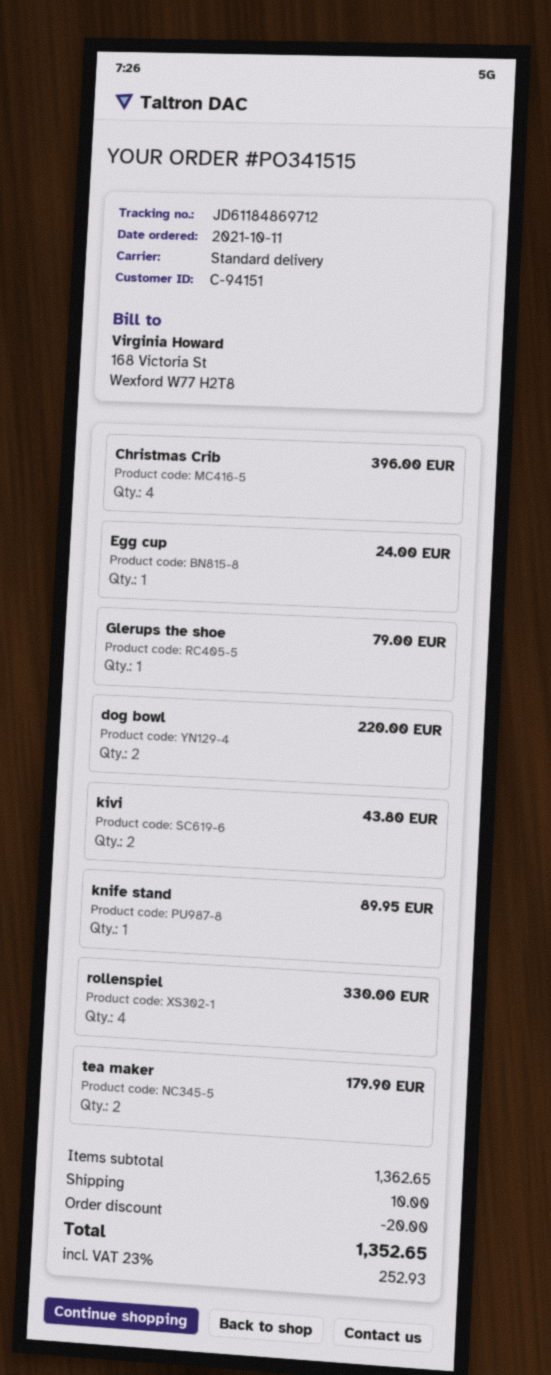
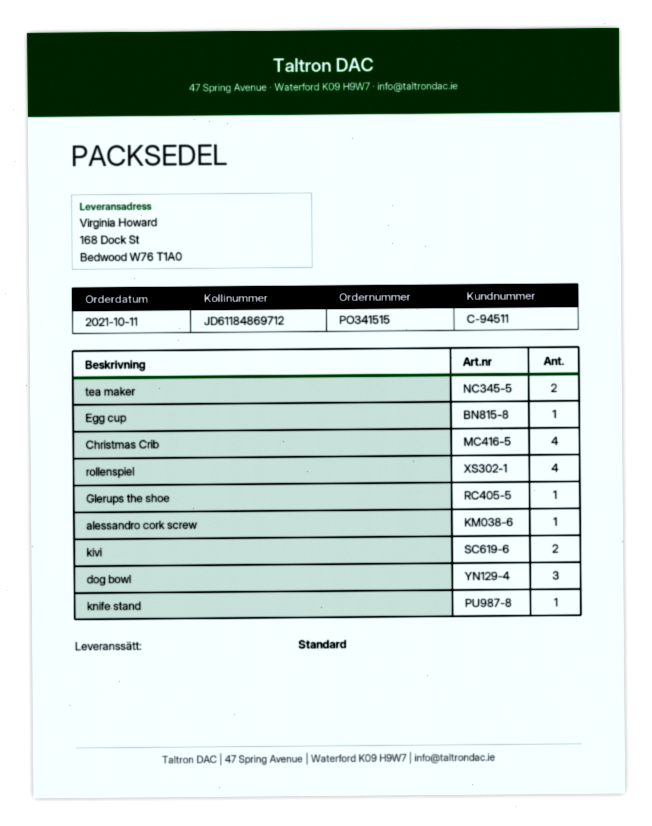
customer number: C-94151 -> C-94511
dog bowl: 2 -> 3
alessandro cork screw: none -> 1

